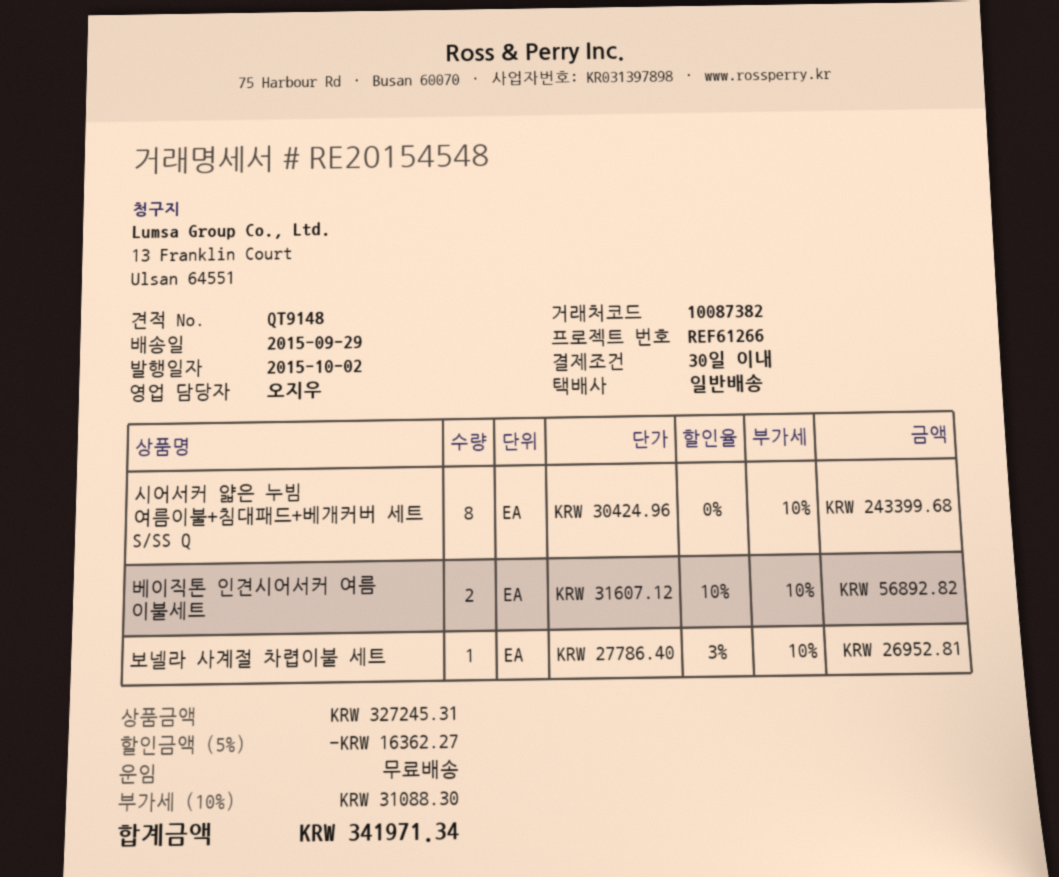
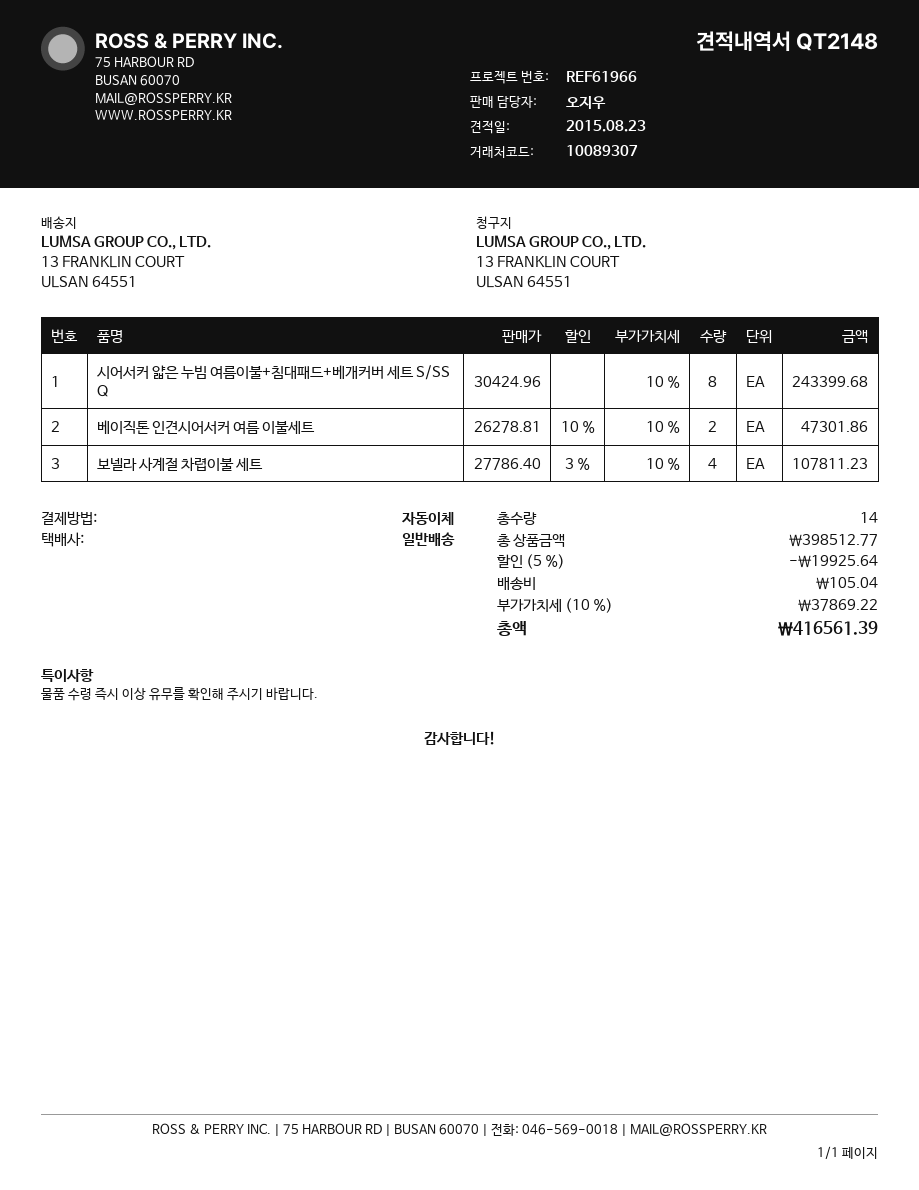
quote number: QT9148 -> QT2148
customer number: 10087382 -> 10089307
reference: REF61266 -> REF61966
베이직톤 인견시어서커 여름 이불세트: 2 x 31607.12 - 10% = 56892.82 -> 2 x 26278.81 - 10% = 47301.86
보넬라 사계절 차렵이불 세트: 1 x 27786.40 - 3% = 26952.81 -> 4 x 27786.40 - 3% = 107811.23
subtotal: 327245.31 -> 398512.77
discount: 5% = 16362.27 -> 5% = 19925.64
shipping: 0.00 -> 105.04
tax: 10% = 31088.30 -> 10% = 37869.22
total: 341971.34 -> 416561.39

